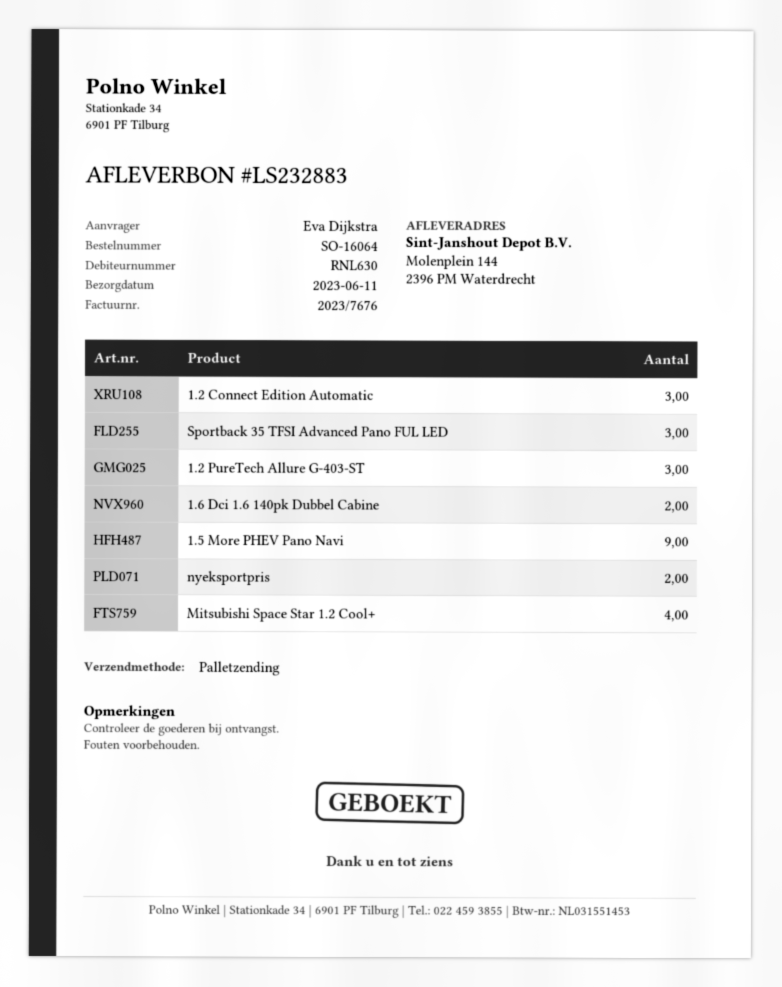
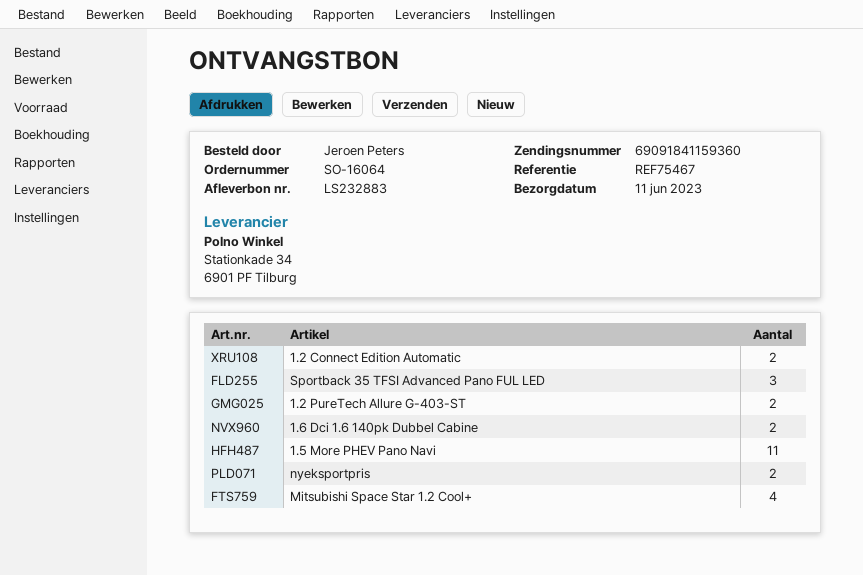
ordered by: Eva Dijkstra -> Jeroen Peters
1.2 Connect Edition Automatic: 3 -> 2
1.2 PureTech Allure G-403-ST: 3 -> 2
1.5 More PHEV Pano Navi: 9 -> 11

